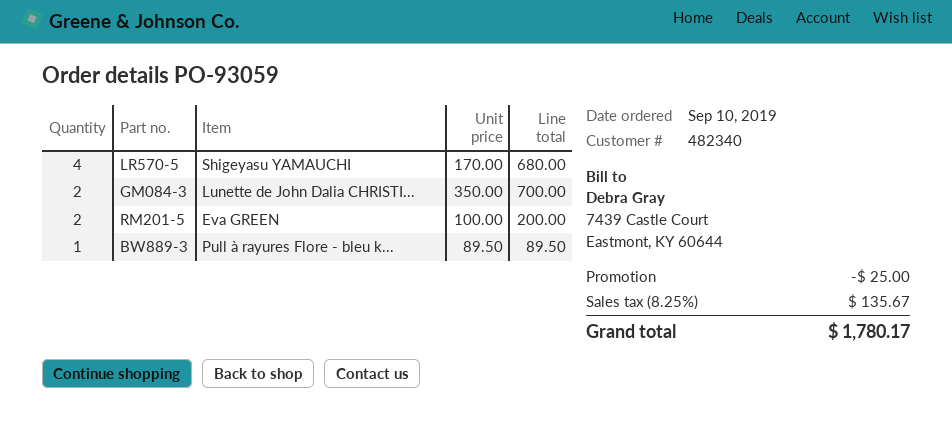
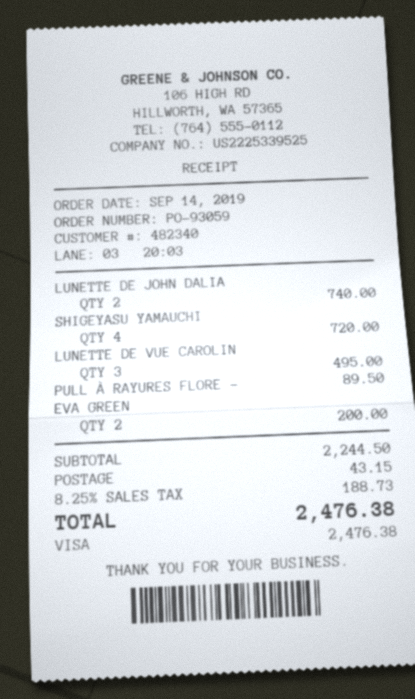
order date: 2019-09-10 -> 2019-09-14
Shigeyasu YAMAUCHI: 4 for 680.00 -> 4 for 720.00
Lunette de John Dalia CHRISTI...: 2 for 700.00 -> 2 for 740.00
LUNETTE DE VUE CAROLIN: none -> 3 for 495.00
discount: 25.00 -> none
shipping: none -> 43.15
tax: 8.25% = 135.67 -> 8.25% = 188.73
total: 1780.17 -> 2476.38

